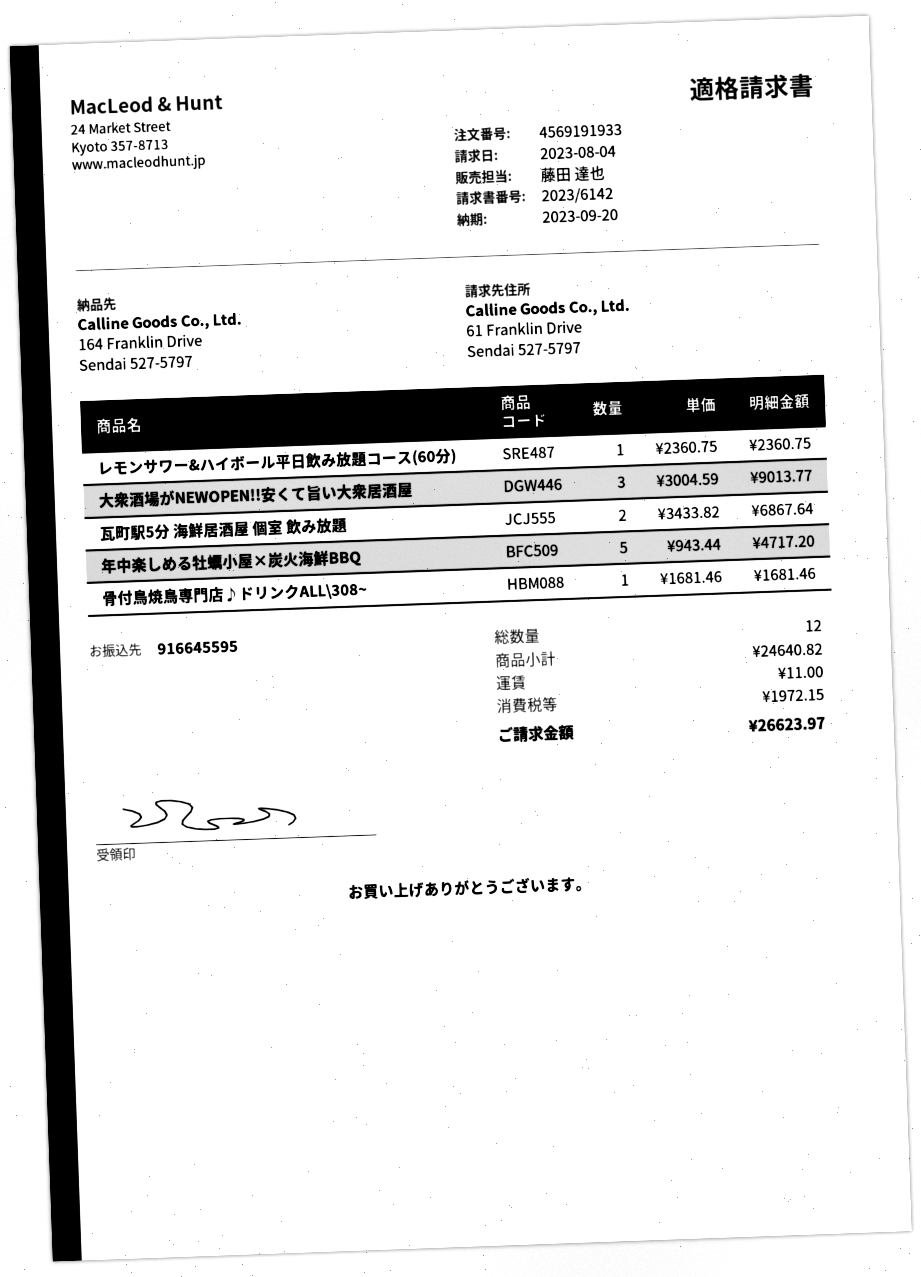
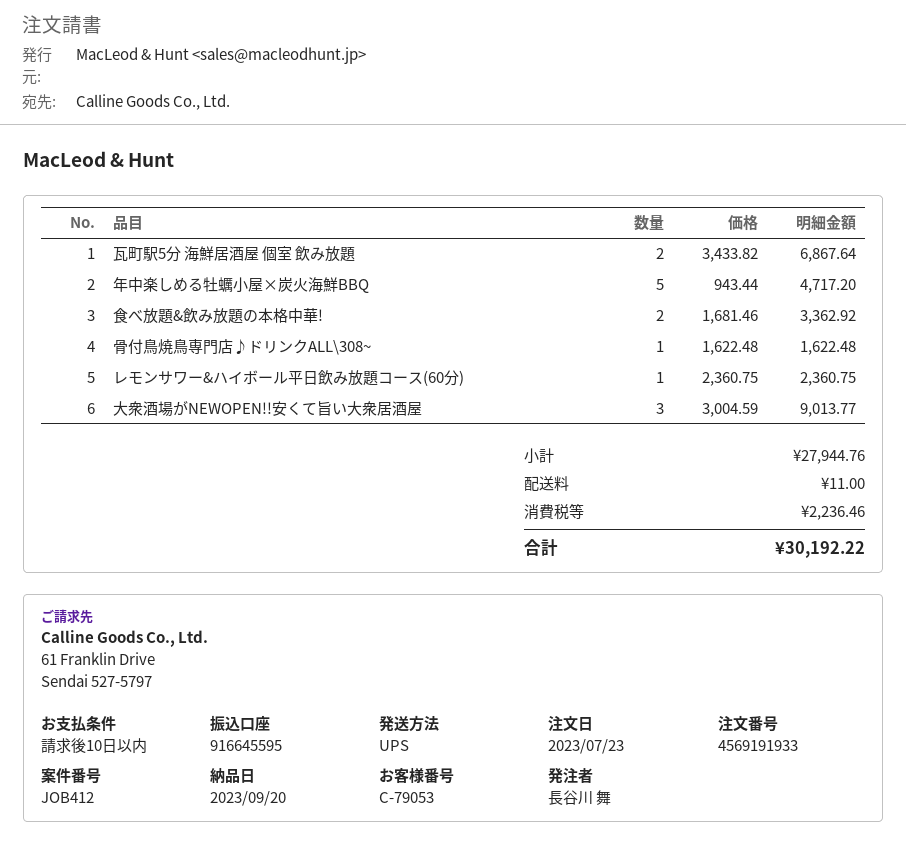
骨付鳥焼鳥専門店♪ドリンクALL\308~: 1 x 1681.46 = 1681.46 -> 1 x 1622.48 = 1622.48
食べ放題&飲み放題の本格中華!: none -> 2 x 1681.46 = 3362.92
subtotal: 24640.82 -> 27944.76
tax: 1972.15 -> 2236.46
total: 26623.97 -> 30192.22

